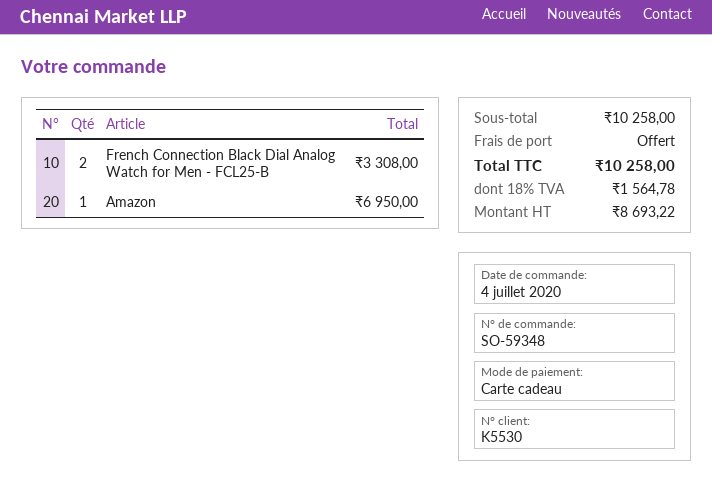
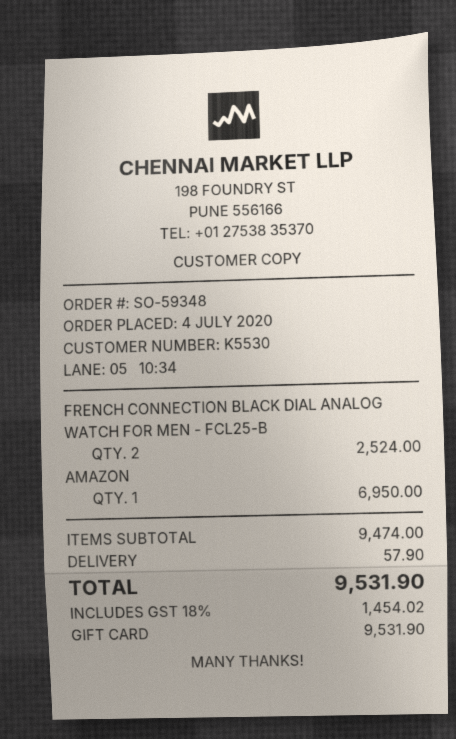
French Connection Black Dial Analog Watch for Men - FCL25-B: 2 for 3308.00 -> 2 for 2524.00
subtotal: 10258.00 -> 9474.00
shipping: 0.00 -> 57.90
tax: 18% = 1564.78 -> 18% = 1454.02
total: 10258.00 -> 9531.90

